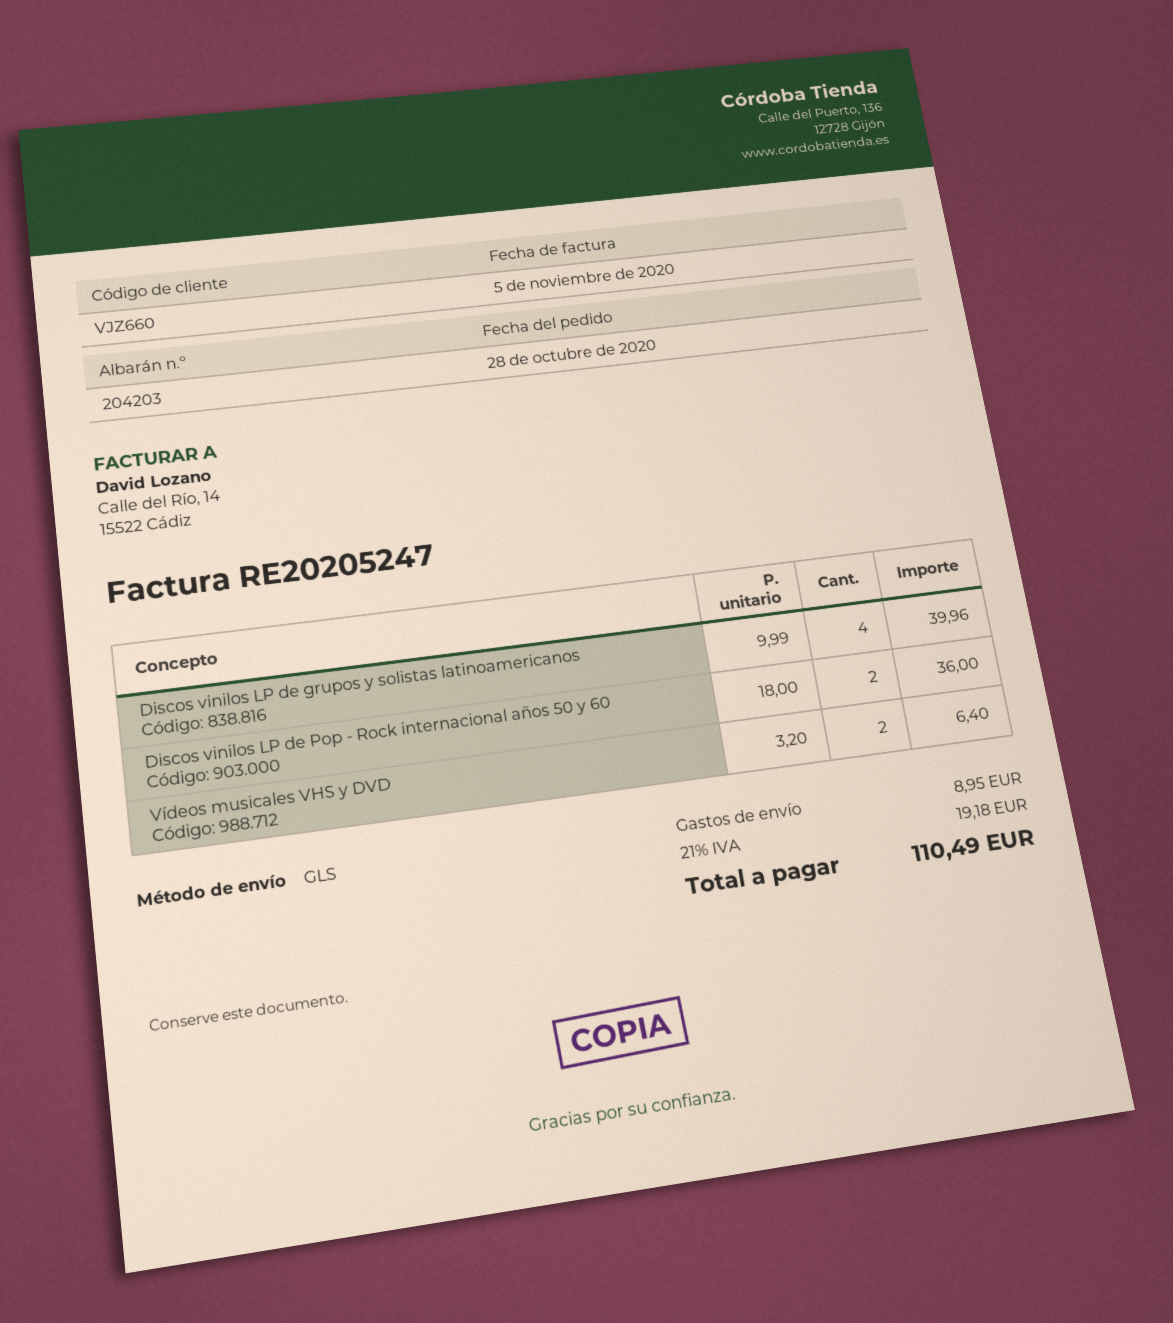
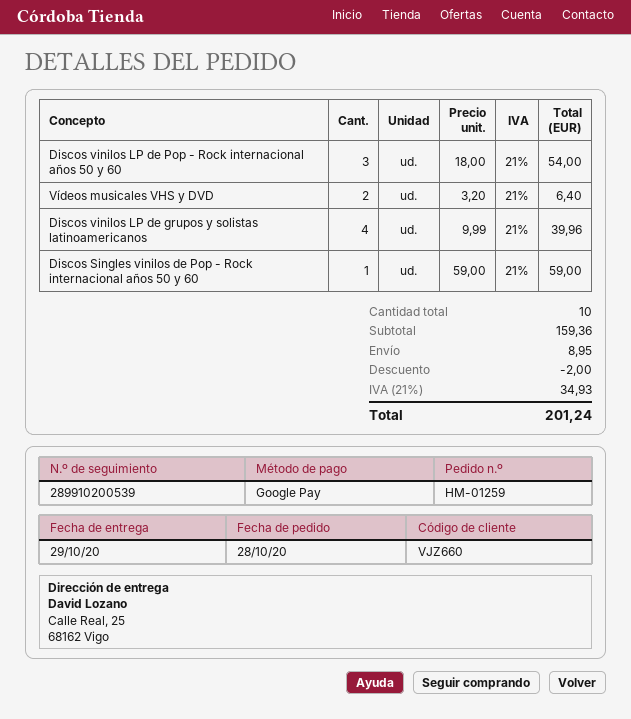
Discos vinilos LP de Pop - Rock internacional años 50 y 60: 2 x 18.00 = 36.00 -> 3 x 18.00 = 54.00
Discos Singles vinilos de Pop - Rock internacional años 50 y 60: none -> 1 x 59.00 = 59.00
discount: none -> 2.00
tax: 21% = 19.18 -> 21% = 34.93
total: 110.49 -> 201.24

